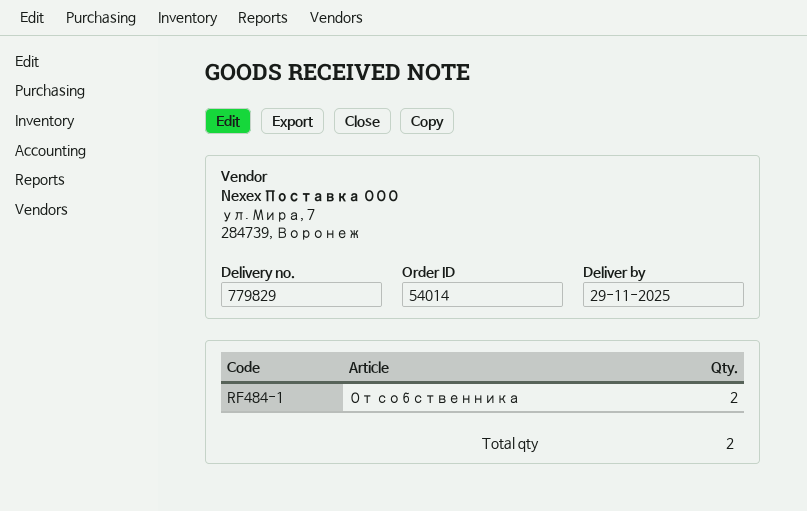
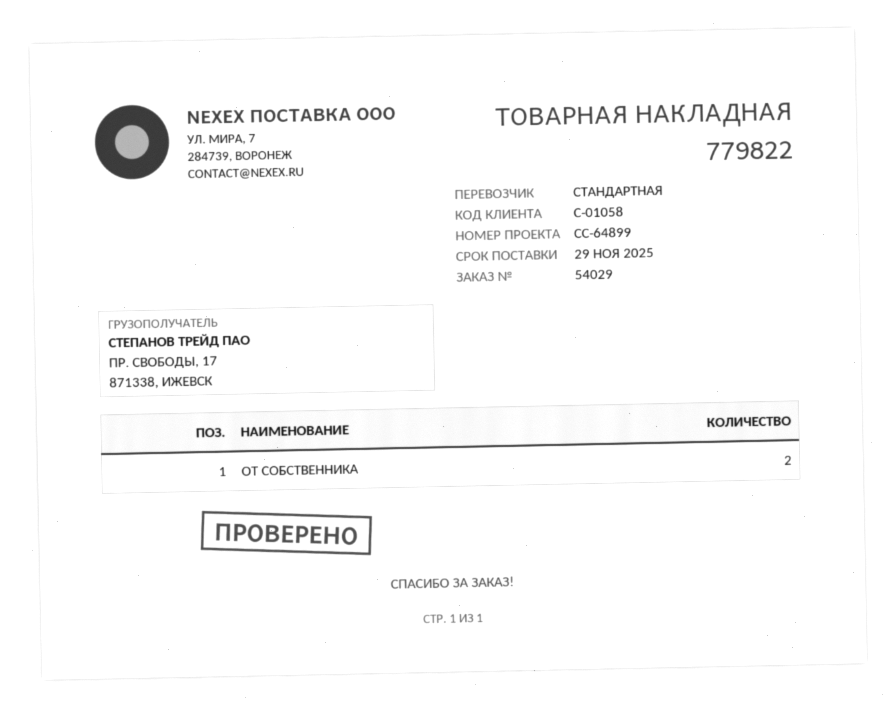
order number: 54014 -> 54029
delivery note number: 779829 -> 779822

